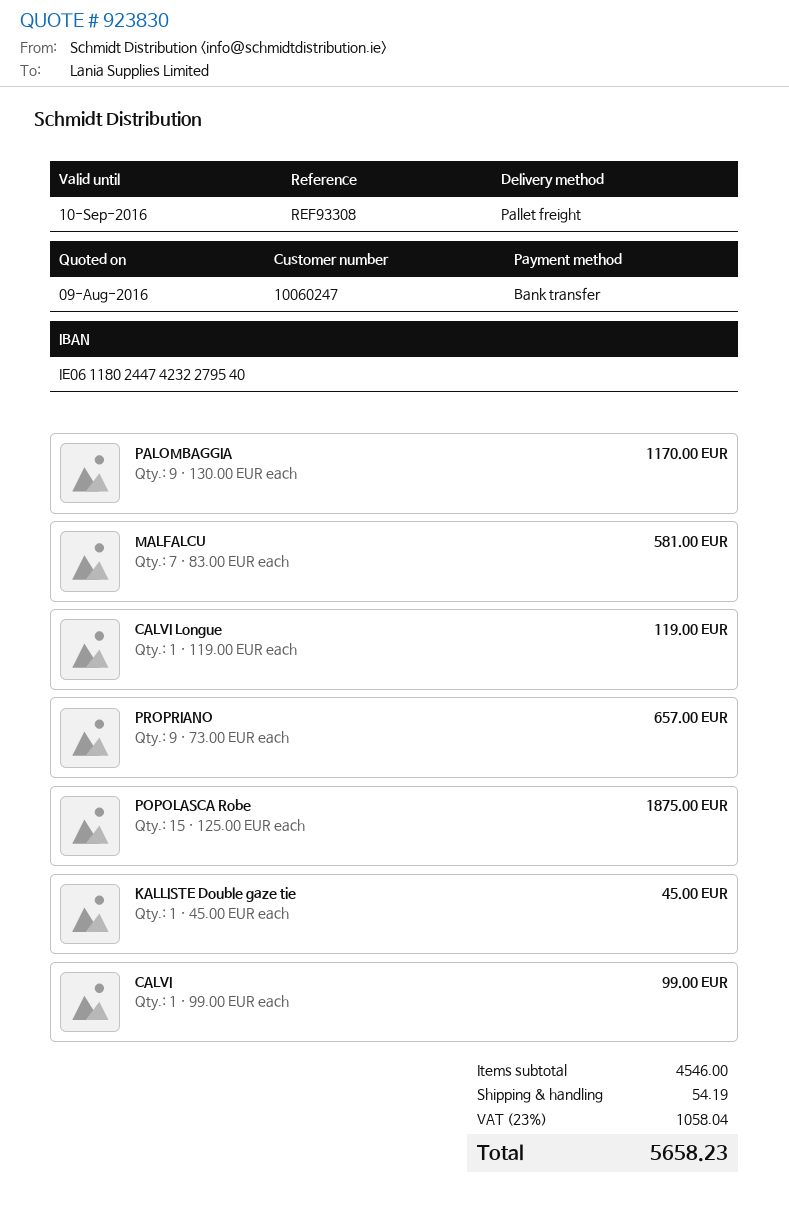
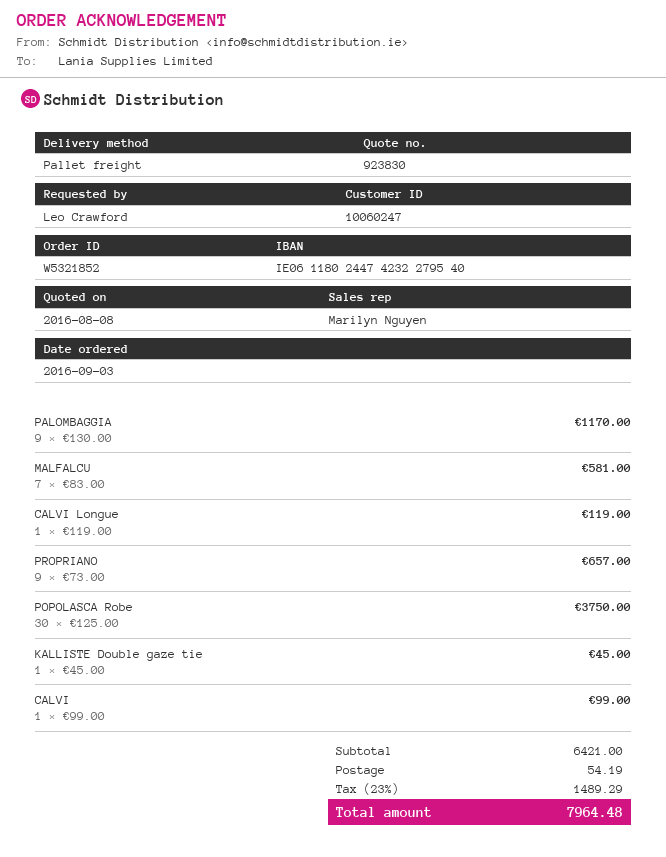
quote date: 2016-08-09 -> 2016-08-08
POPOLASCA Robe: 15 x 125.00 = 1875.00 -> 30 x 125.00 = 3750.00
subtotal: 4546.00 -> 6421.00
tax: 23% = 1058.04 -> 23% = 1489.29
total: 5658.23 -> 7964.48

